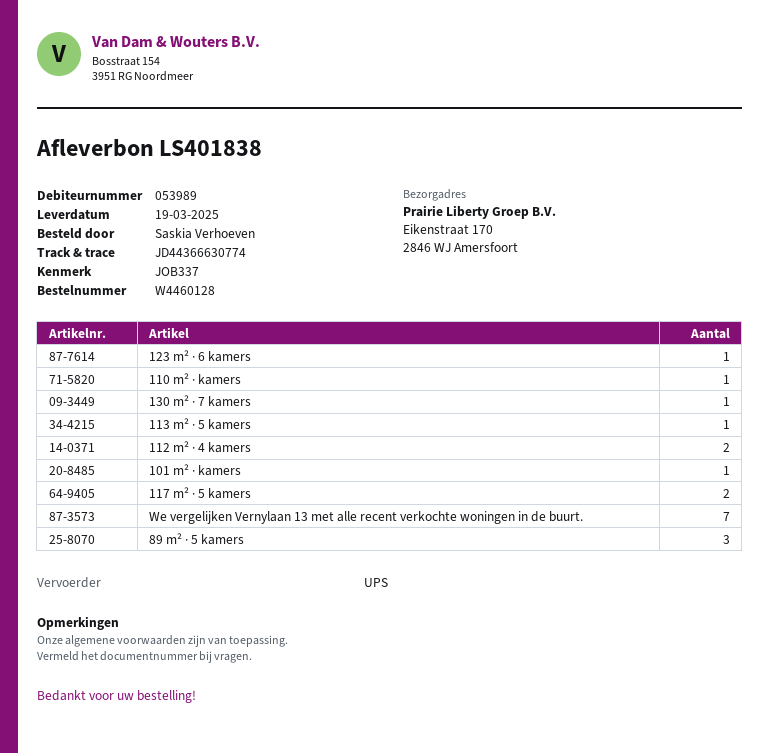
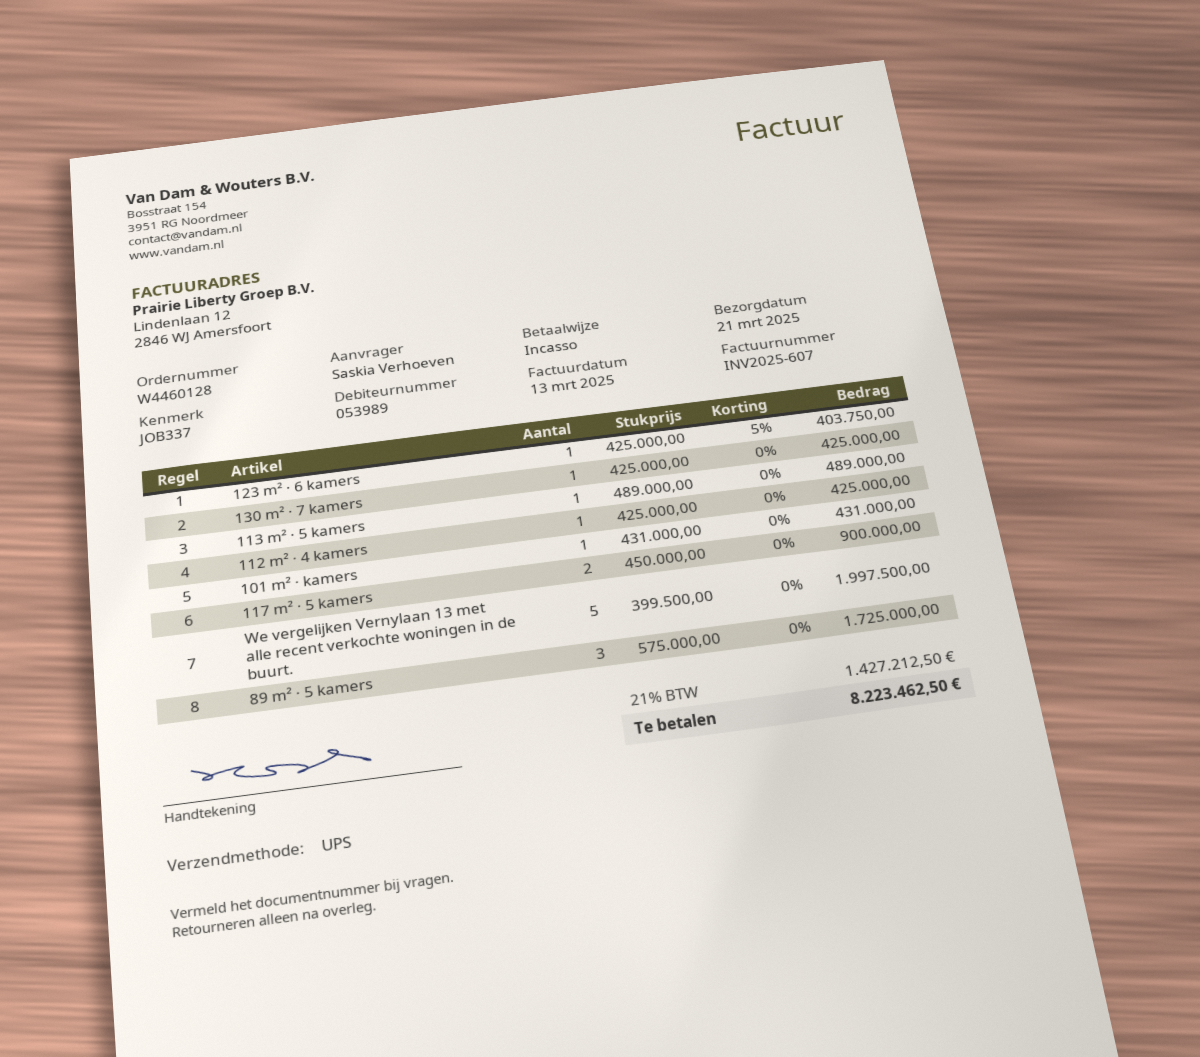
delivery date: 2025-03-19 -> 2025-03-21
110 m² · kamers: 1 -> none
112 m² · 4 kamers: 2 -> 1
We vergelijken Vernylaan 13 met alle recent verkochte woningen in de buurt.: 7 -> 5

